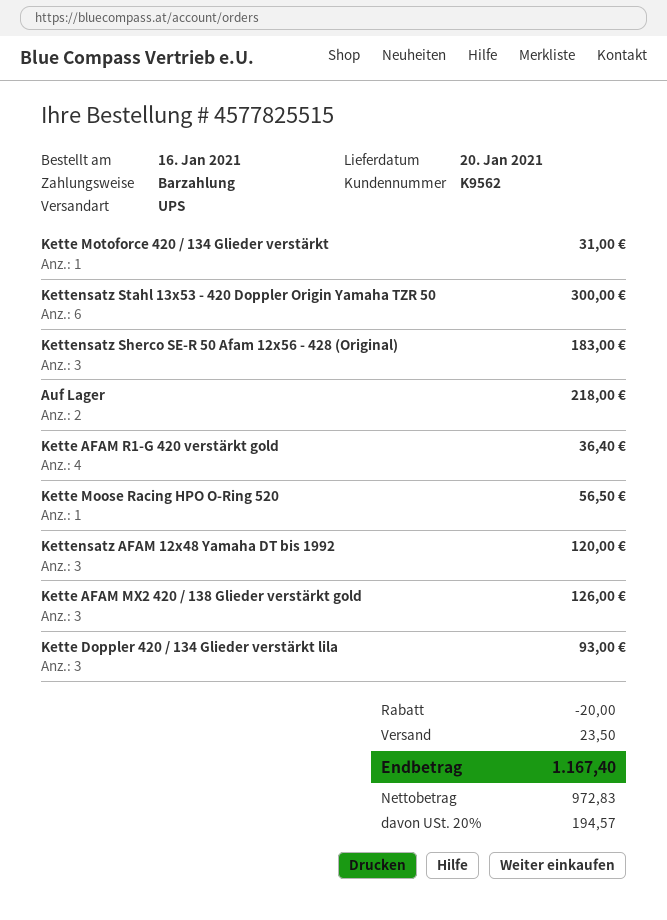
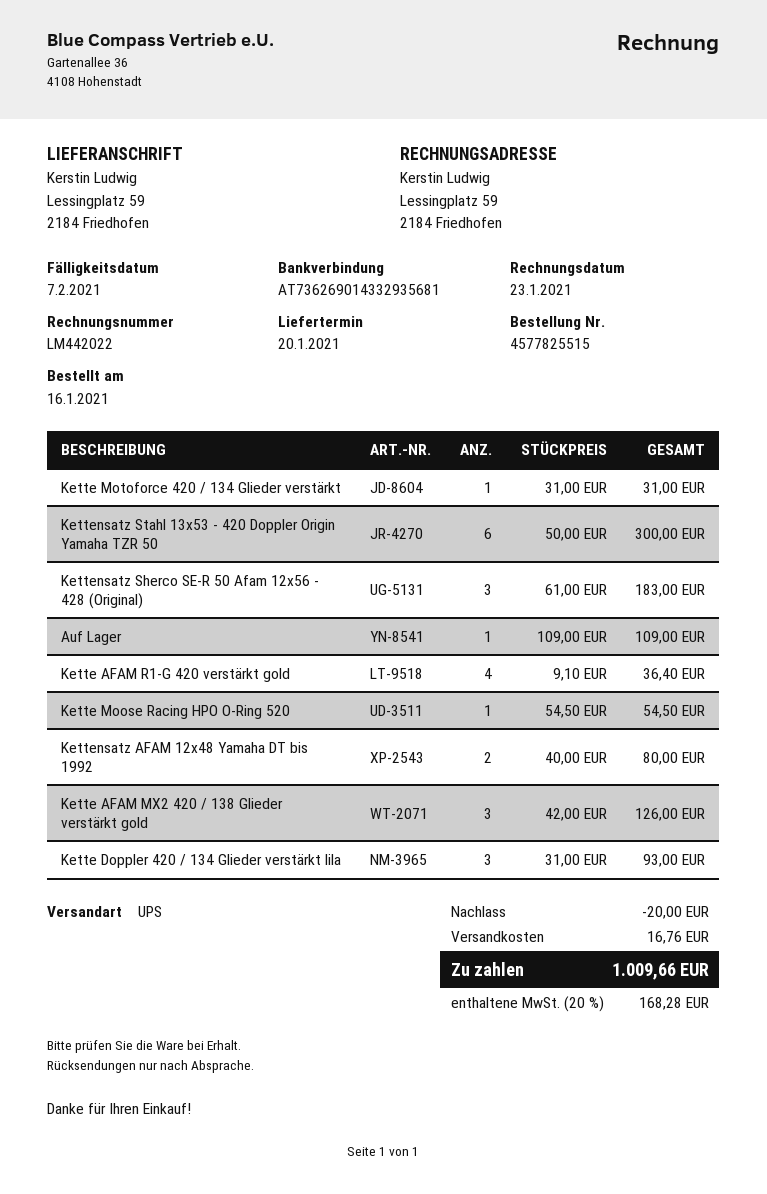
Auf Lager: 2 for 218.00 -> 1 for 109.00
Kette Moose Racing HPO O-Ring 520: 1 for 56.50 -> 1 for 54.50
Kettensatz AFAM 12x48 Yamaha DT bis 1992: 3 for 120.00 -> 2 for 80.00
shipping: 23.50 -> 16.76
tax: 20% = 194.57 -> 20% = 168.28
total: 1167.40 -> 1009.66

